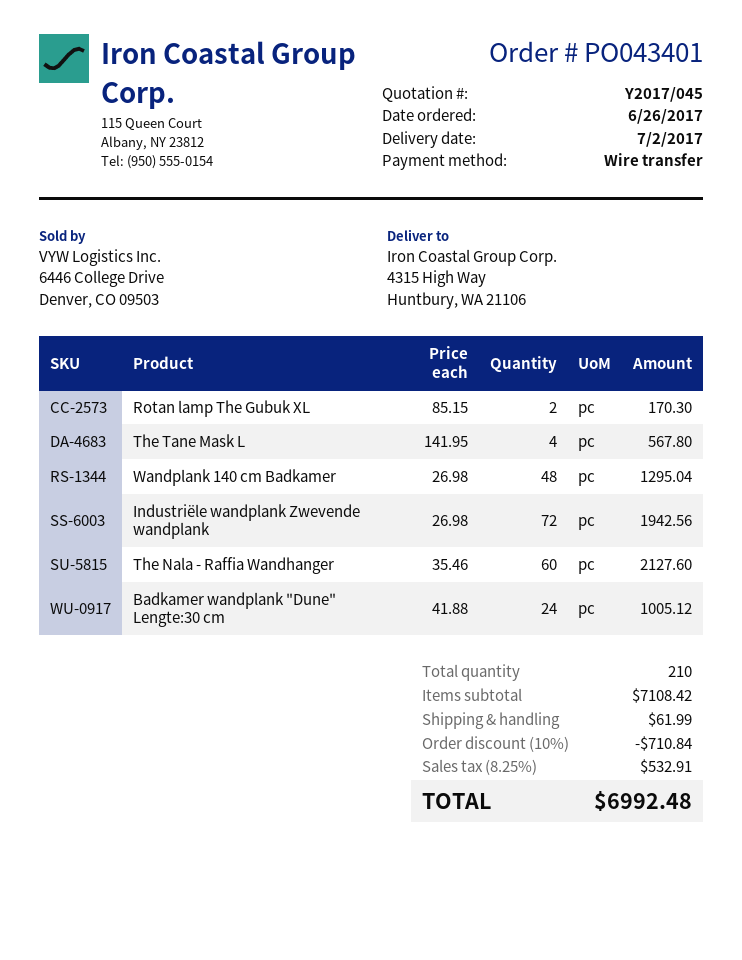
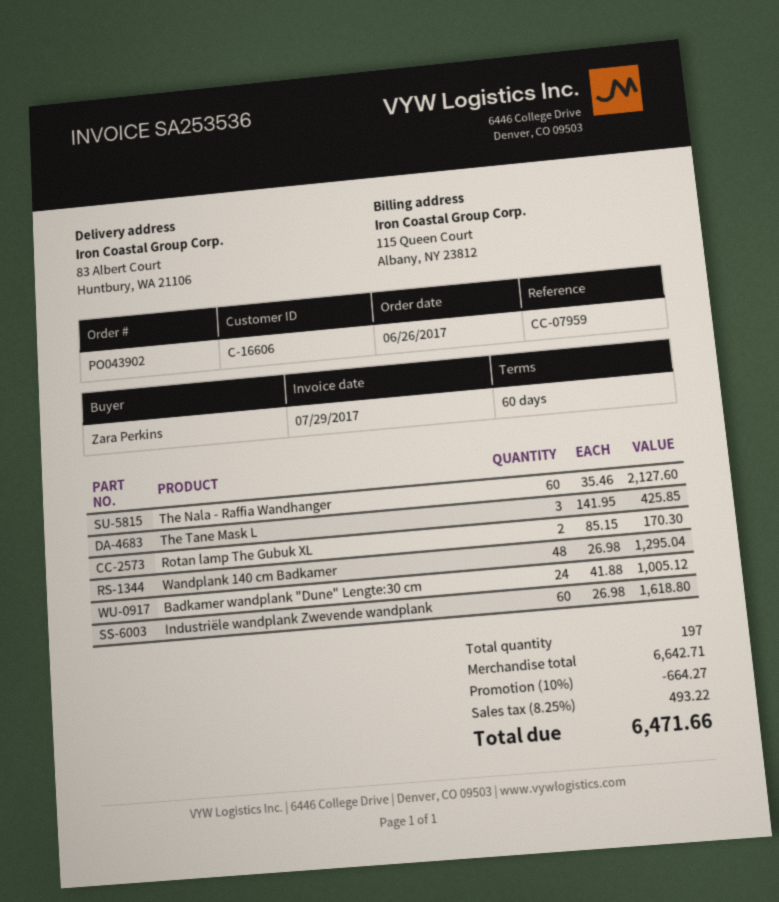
order number: PO043401 -> PO043902
ship to: 4315 High Way, Huntbury, WA 21106 -> 83 Albert Court, Huntbury, WA 21106
The Tane Mask L: 4 x 141.95 = 567.80 -> 3 x 141.95 = 425.85
Industriële wandplank Zwevende wandplank: 72 x 26.98 = 1942.56 -> 60 x 26.98 = 1618.80
total quantity: 210 -> 197
subtotal: 7108.42 -> 6642.71
discount: 10% = 710.84 -> 10% = 664.27
shipping: 61.99 -> none
tax: 8.25% = 532.91 -> 8.25% = 493.22
total: 6992.48 -> 6471.66

